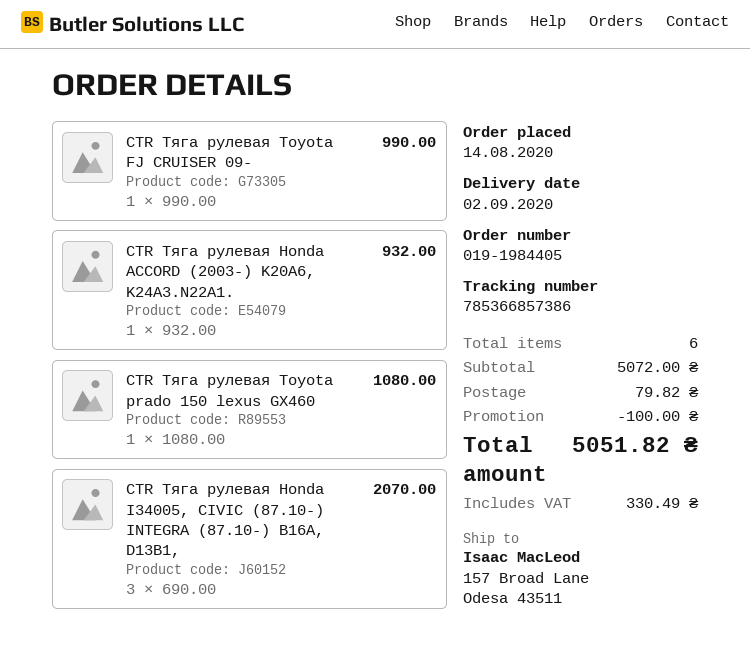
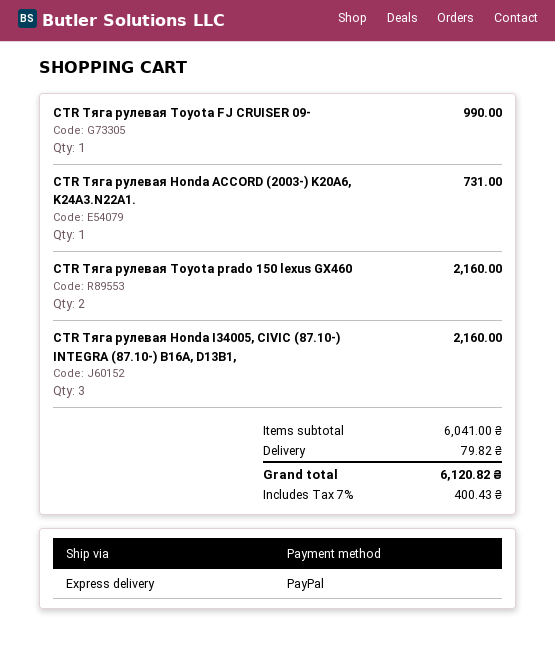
CTR Тяга рулевая Honda ACCORD (2003-) K20A6, K24A3.N22A1.: 1 for 932.00 -> 1 for 731.00
CTR Тяга рулевая Toyota prado 150 lexus GX460: 1 for 1080.00 -> 2 for 2160.00
CTR Тяга рулевая Honda I34005, CIVIC (87.10-) INTEGRA (87.10-) B16A, D13B1,: 3 for 2070.00 -> 3 for 2160.00
subtotal: 5072.00 -> 6041.00
discount: 100.00 -> none
tax: 330.49 -> 400.43
total: 5051.82 -> 6120.82

